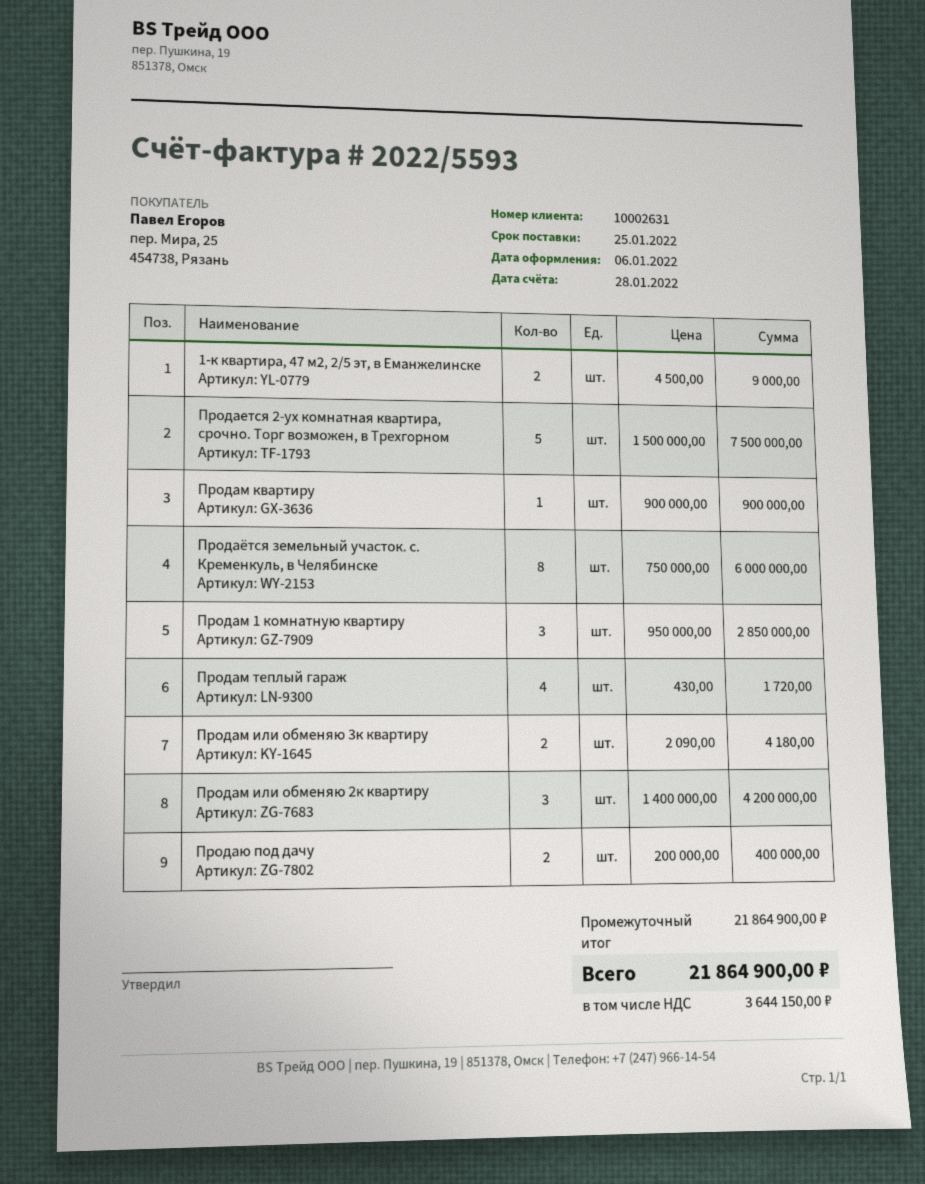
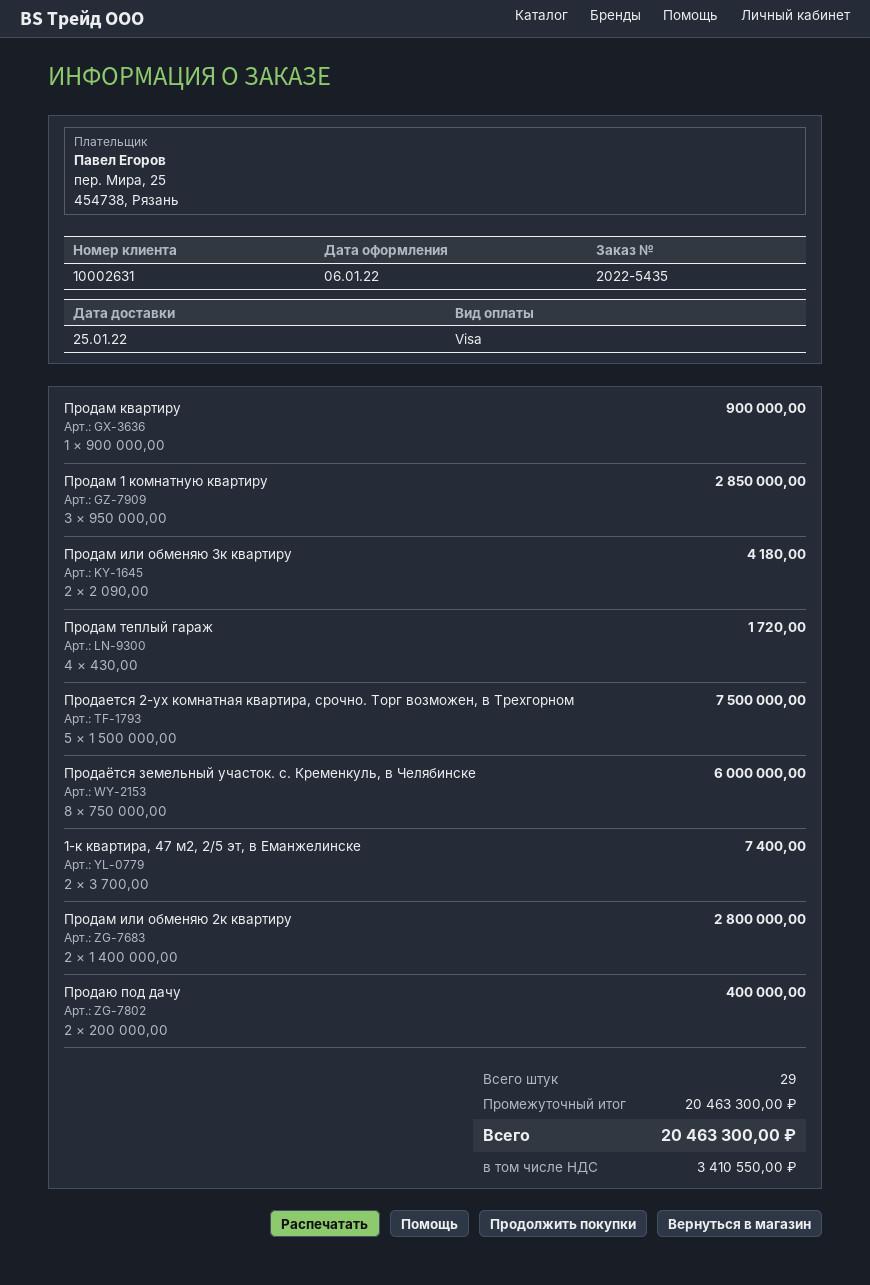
1-к квартира, 47 м2, 2/5 эт, в Еманжелинске: 2 x 4500.00 = 9000.00 -> 2 x 3700.00 = 7400.00
Продам или обменяю 2к квартиру: 3 x 1400000.00 = 4200000.00 -> 2 x 1400000.00 = 2800000.00
subtotal: 21864900.00 -> 20463300.00
tax: 3644150.00 -> 3410550.00
total: 21864900.00 -> 20463300.00

